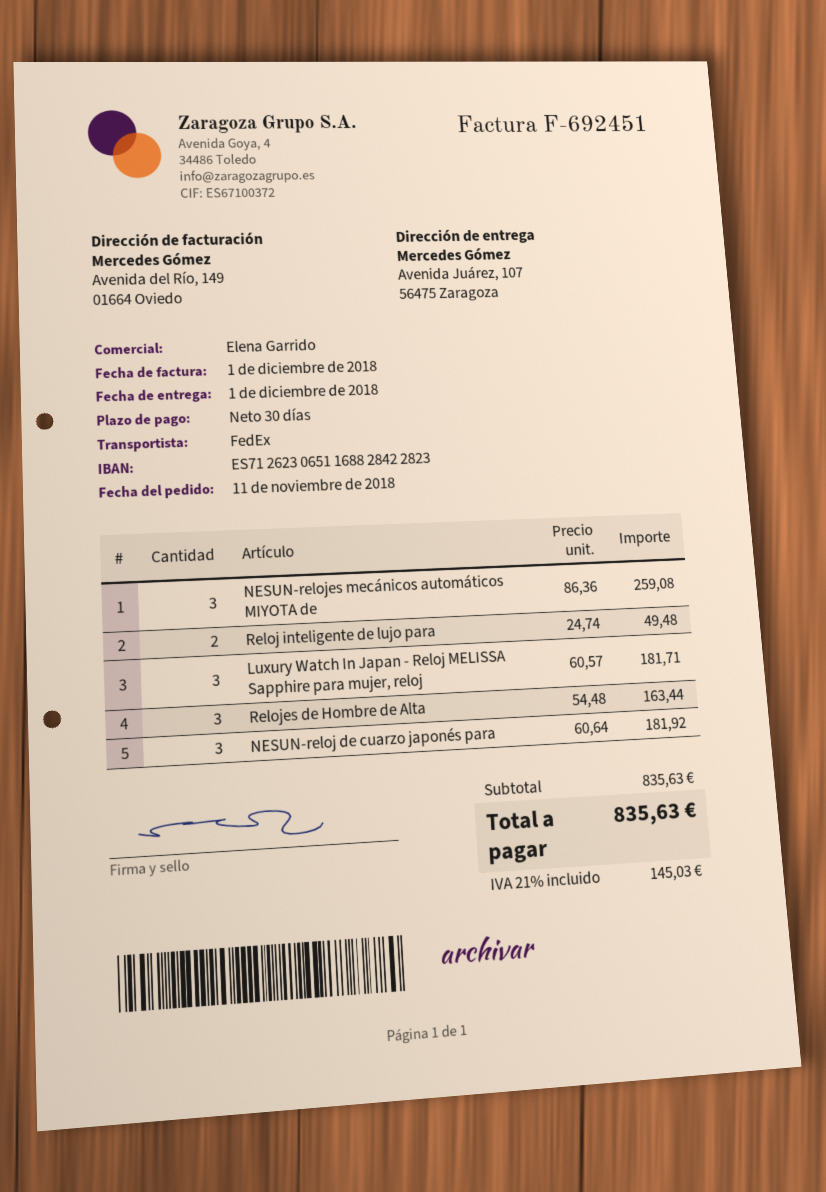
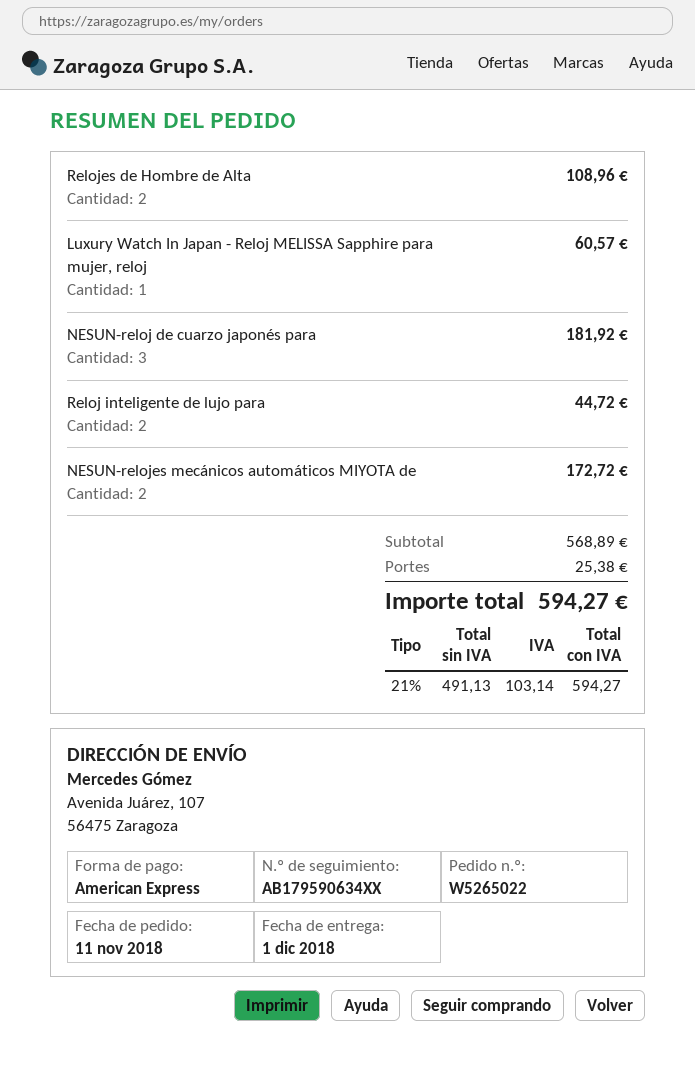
NESUN-relojes mecánicos automáticos MIYOTA de: 3 for 259.08 -> 2 for 172.72
Reloj inteligente de lujo para: 2 for 49.48 -> 2 for 44.72
Luxury Watch In Japan - Reloj MELISSA Sapphire para mujer, reloj: 3 for 181.71 -> 1 for 60.57
Relojes de Hombre de Alta: 3 for 163.44 -> 2 for 108.96
subtotal: 835.63 -> 568.89
shipping: none -> 25.38
tax: 21% = 145.03 -> 21% = 103.14
total: 835.63 -> 594.27

